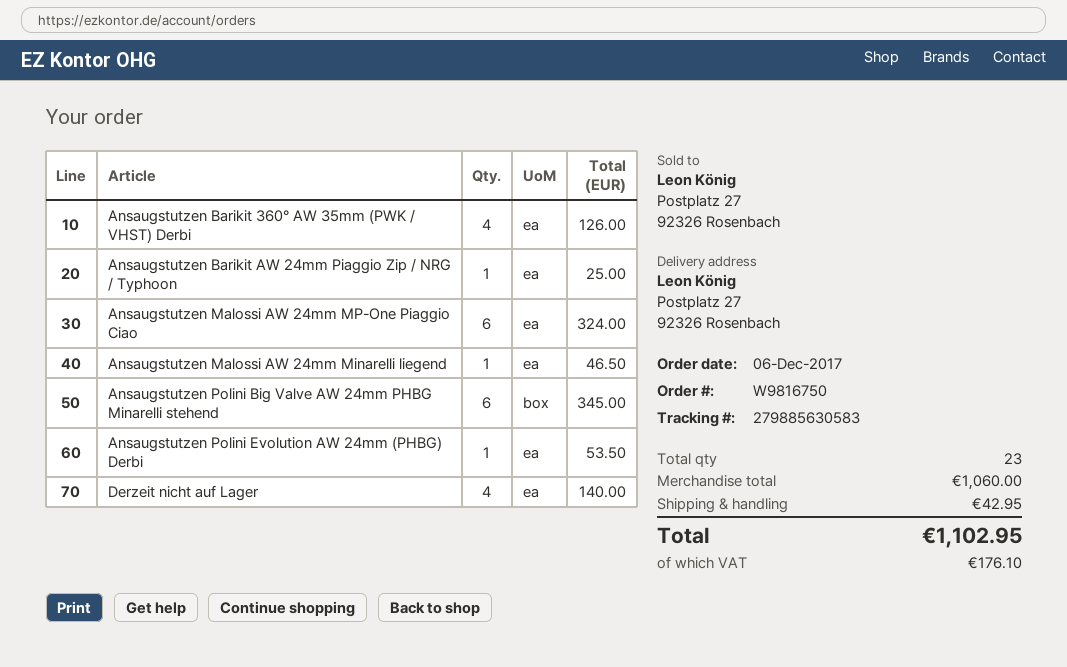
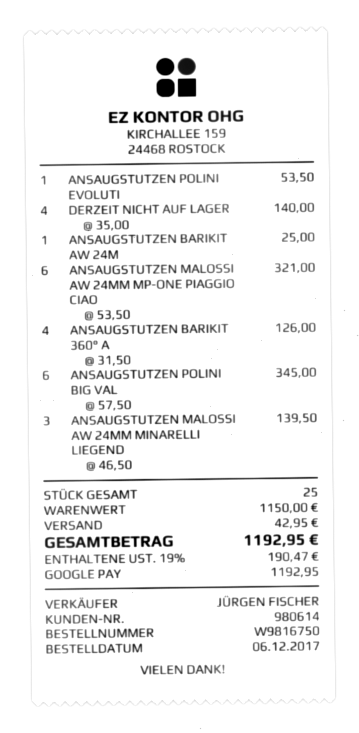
Ansaugstutzen Malossi AW 24mm MP-One Piaggio Ciao: 6 for 324.00 -> 6 for 321.00
Ansaugstutzen Malossi AW 24mm Minarelli liegend: 1 for 46.50 -> 3 for 139.50
total quantity: 23 -> 25
subtotal: 1060.00 -> 1150.00
tax: 176.10 -> 190.47
total: 1102.95 -> 1192.95

